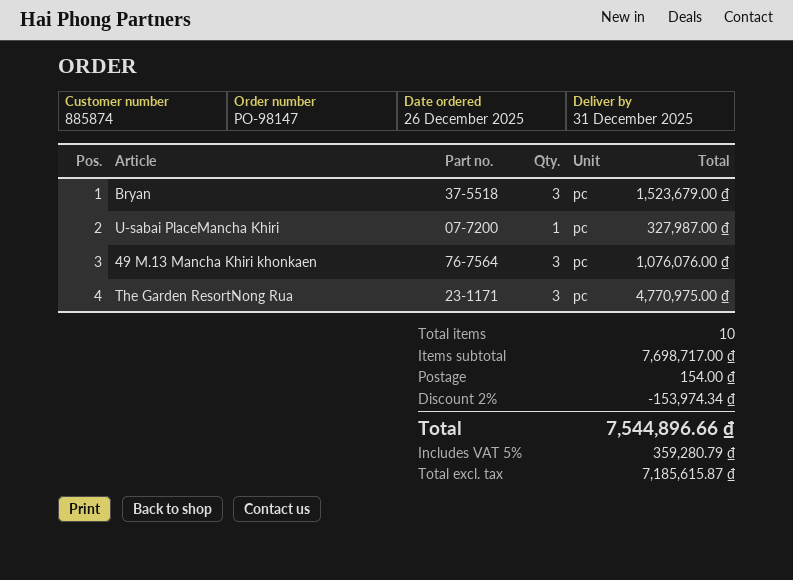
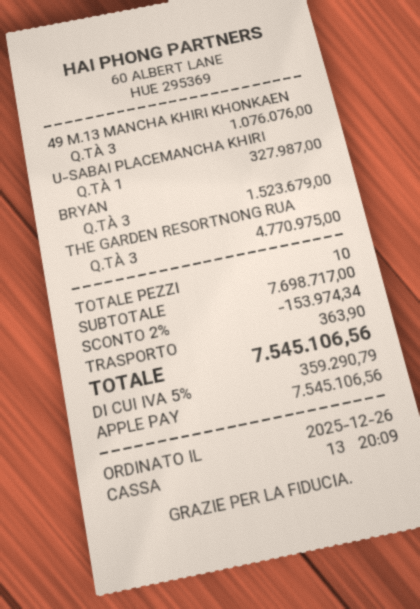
shipping: 154.00 -> 363.90
tax: 5% = 359280.79 -> 5% = 359290.79
total: 7544896.66 -> 7545106.56

